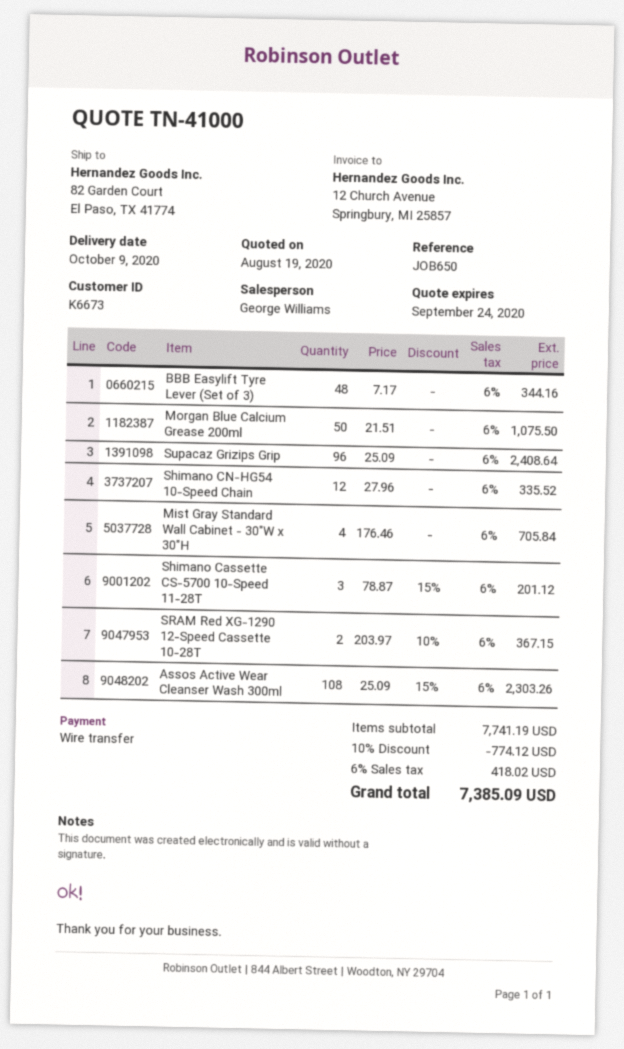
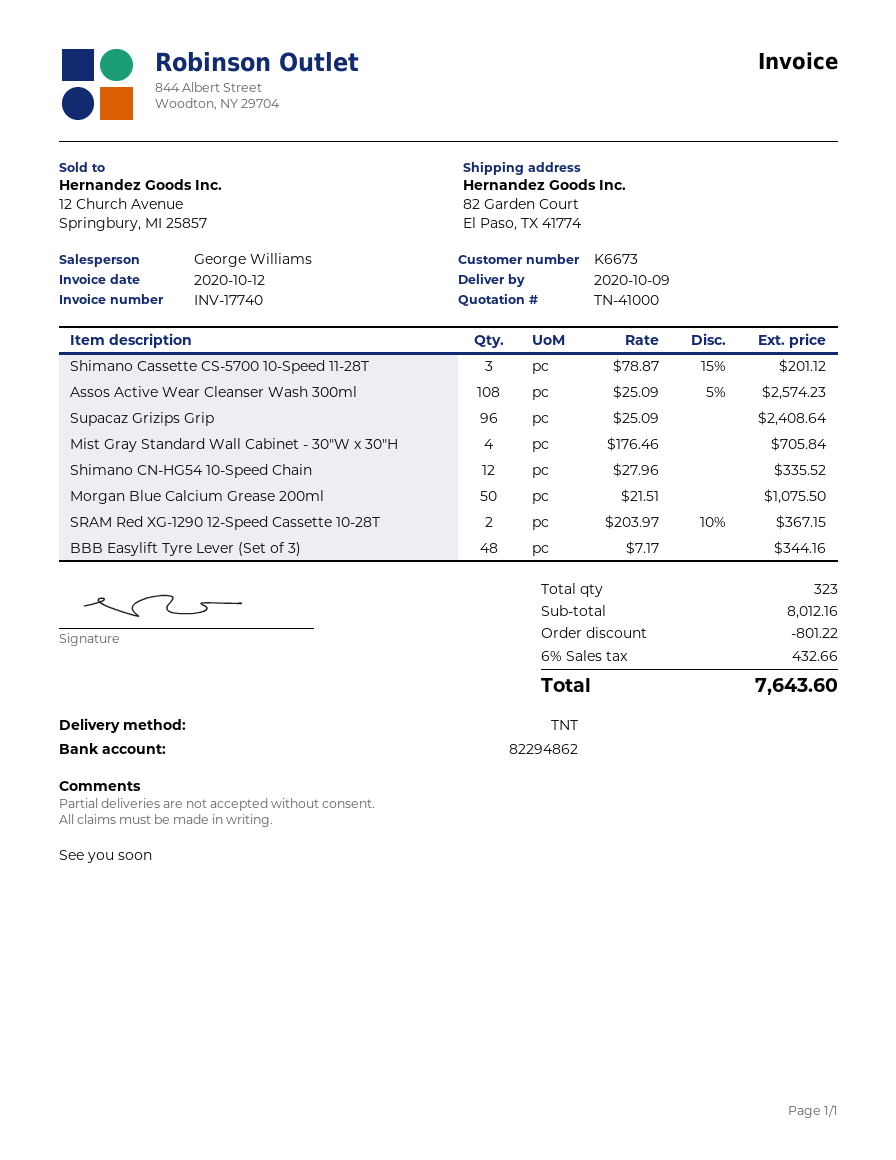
Assos Active Wear Cleanser Wash 300ml: 108 x 25.09 - 15% = 2303.26 -> 108 x 25.09 - 5% = 2574.23
subtotal: 7741.19 -> 8012.16
discount: 774.12 -> 801.22
tax: 6% = 418.02 -> 6% = 432.66
total: 7385.09 -> 7643.60

